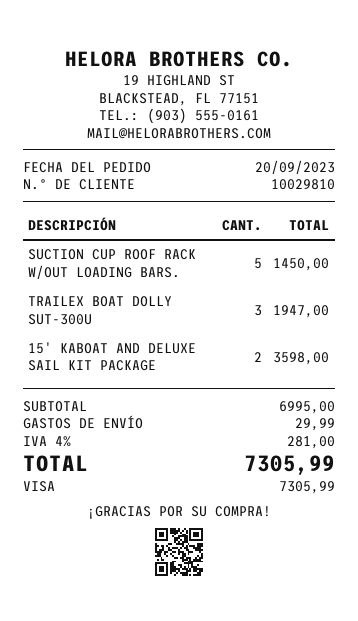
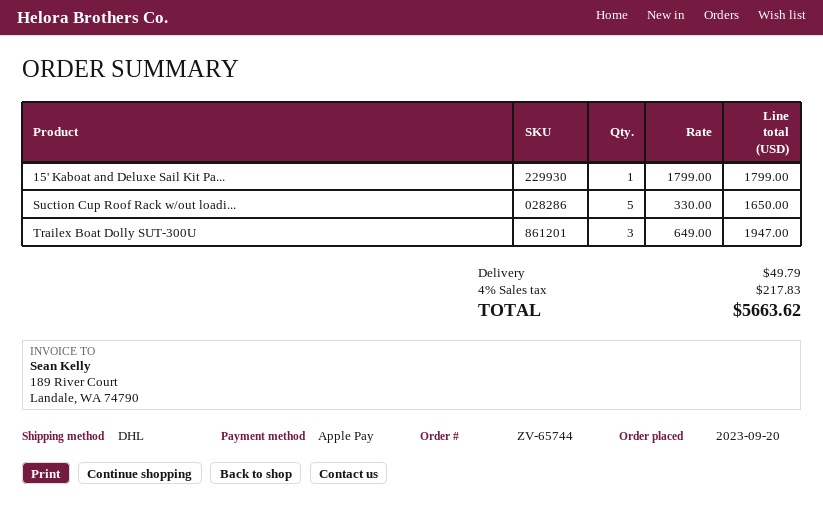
payment method: Visa -> Apple Pay
SUCTION CUP ROOF RACK W/OUT LOADING BARS.: 5 for 1450.00 -> 5 for 1650.00
15' KABOAT AND DELUXE SAIL KIT PACKAGE: 2 for 3598.00 -> 1 for 1799.00
shipping: 29.99 -> 49.79
tax: 4% = 281.00 -> 4% = 217.83
total: 7305.99 -> 5663.62

